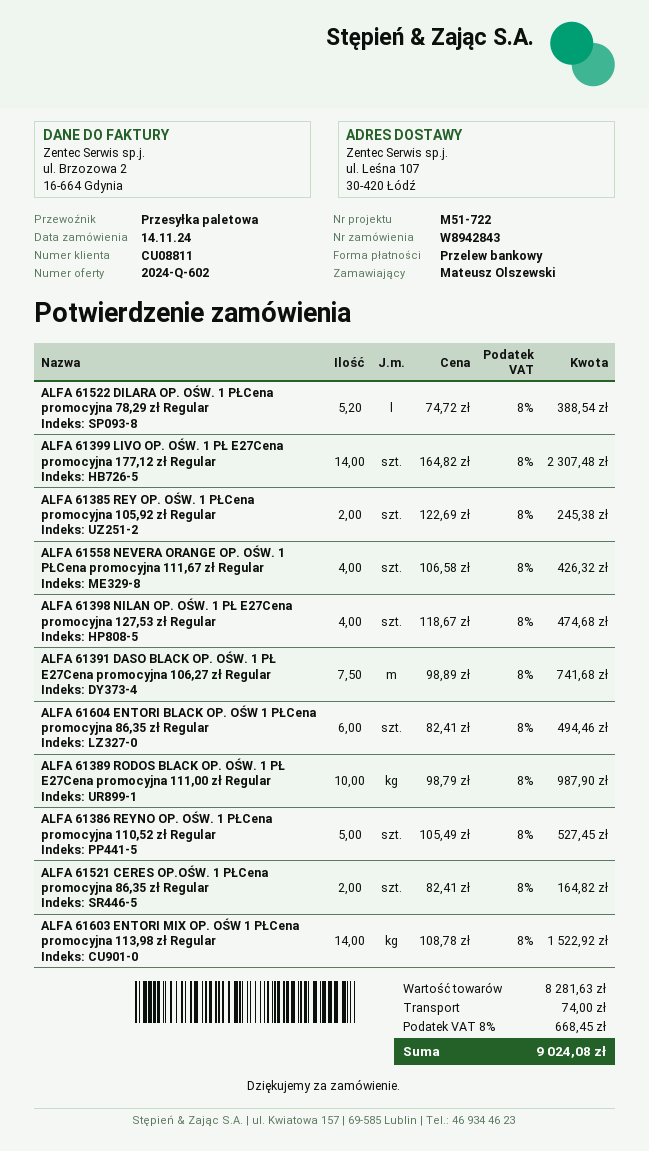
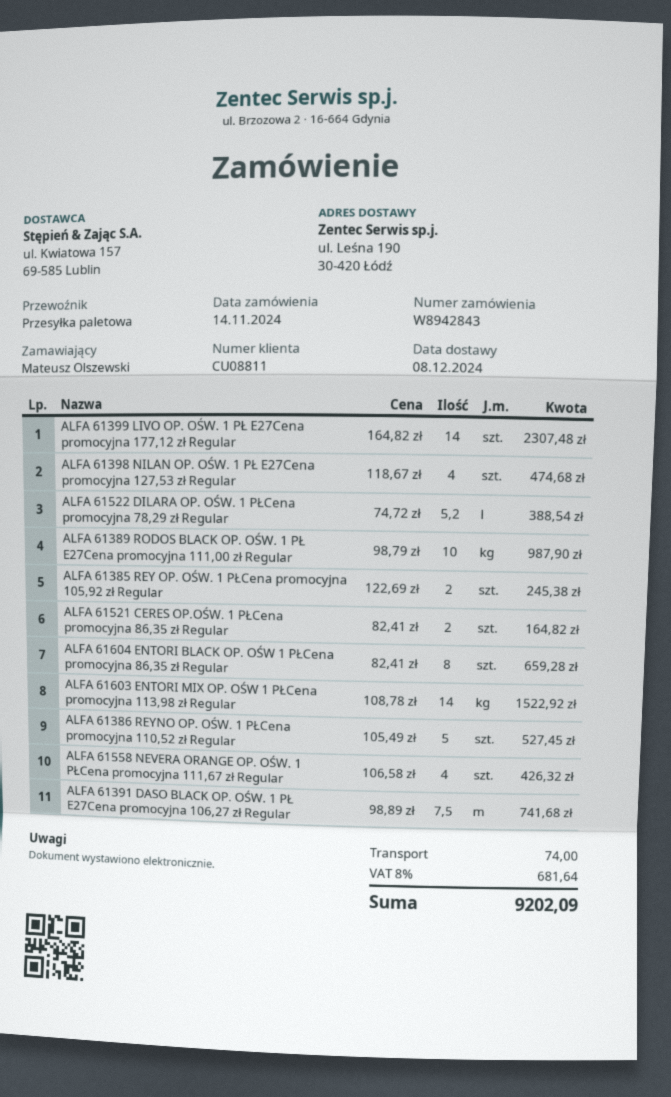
ship to: ul. Leśna 107, 30-420 Łódź -> ul. Leśna 190, 30-420 Łódź
ALFA 61604 ENTORI BLACK OP. OŚW 1 PŁCena promocyjna 86,35 zł Regular: 6 x 82.41 = 494.46 -> 8 x 82.41 = 659.28
tax: 8% = 668.45 -> 8% = 681.64
total: 9024.08 -> 9202.09

